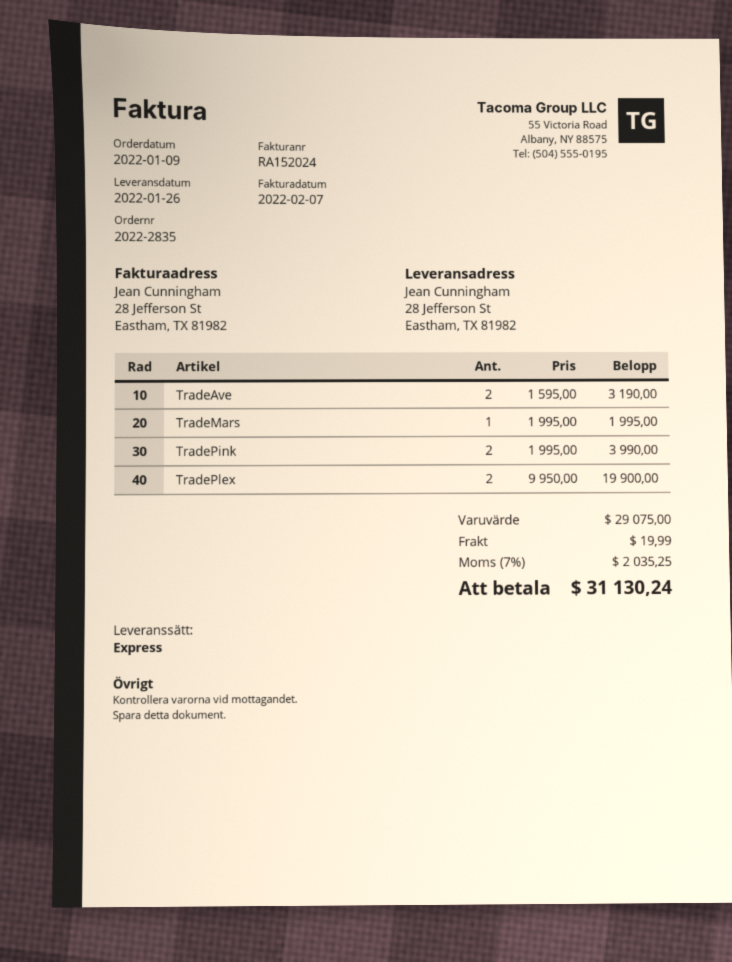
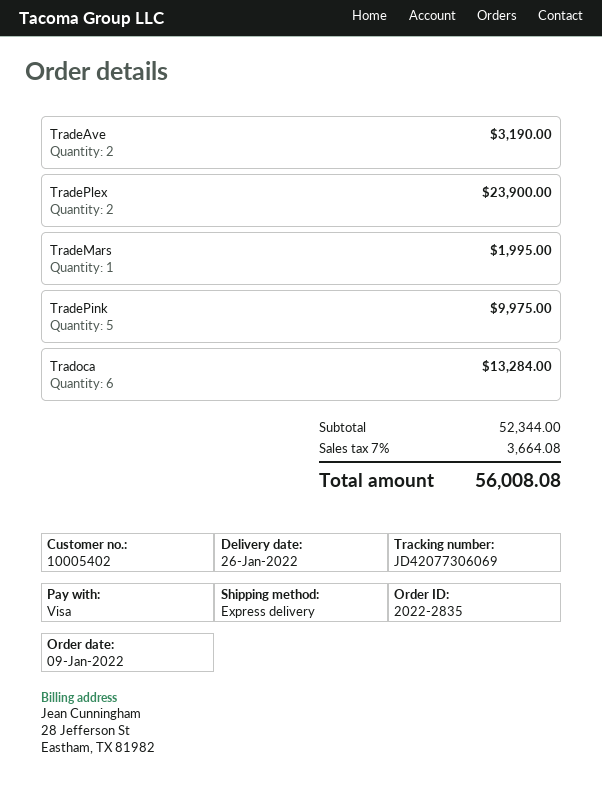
TradePink: 2 for 3990.00 -> 5 for 9975.00
TradePlex: 2 for 19900.00 -> 2 for 23900.00
Tradoca: none -> 6 for 13284.00
subtotal: 29075.00 -> 52344.00
shipping: 19.99 -> none
tax: 7% = 2035.25 -> 7% = 3664.08
total: 31130.24 -> 56008.08

